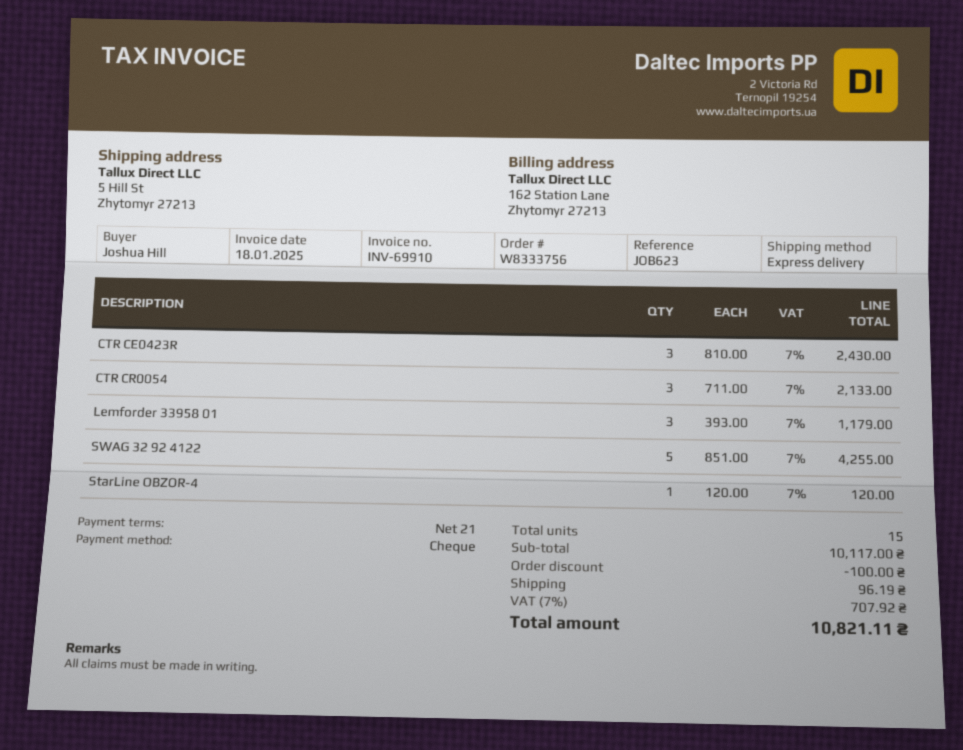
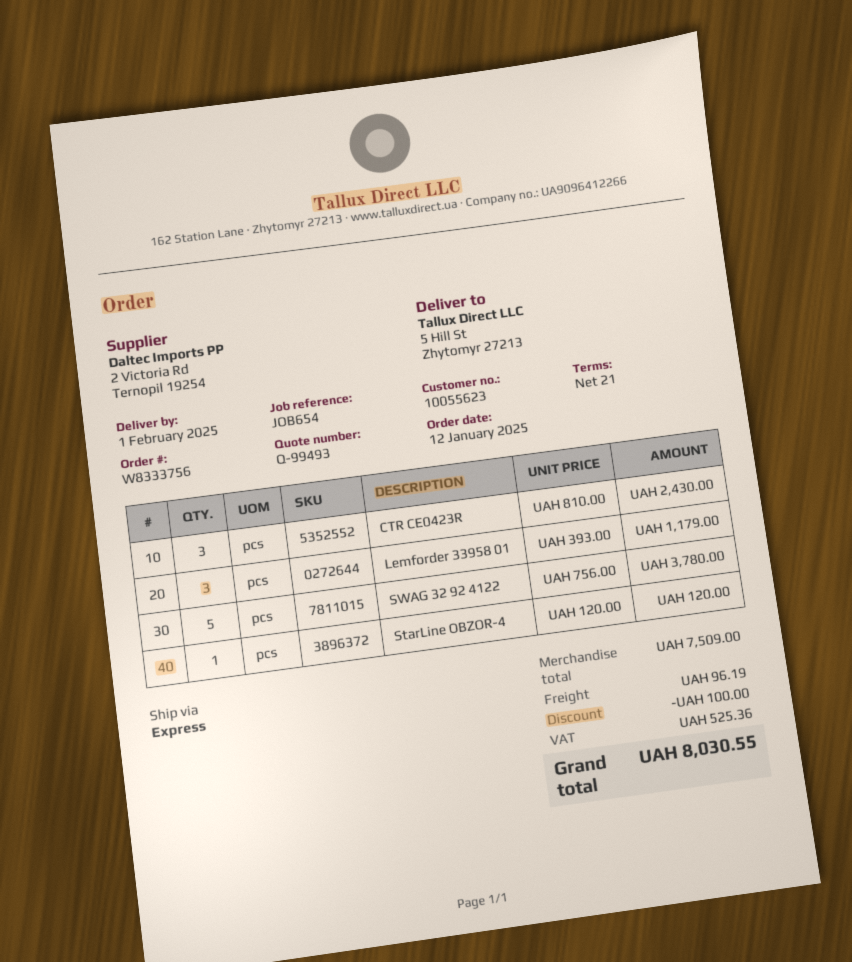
reference: JOB623 -> JOB654
CTR CR0054: 3 x 711.00 = 2133.00 -> none
SWAG 32 92 4122: 5 x 851.00 = 4255.00 -> 5 x 756.00 = 3780.00
subtotal: 10117.00 -> 7509.00
tax: 707.92 -> 525.36
total: 10821.11 -> 8030.55

